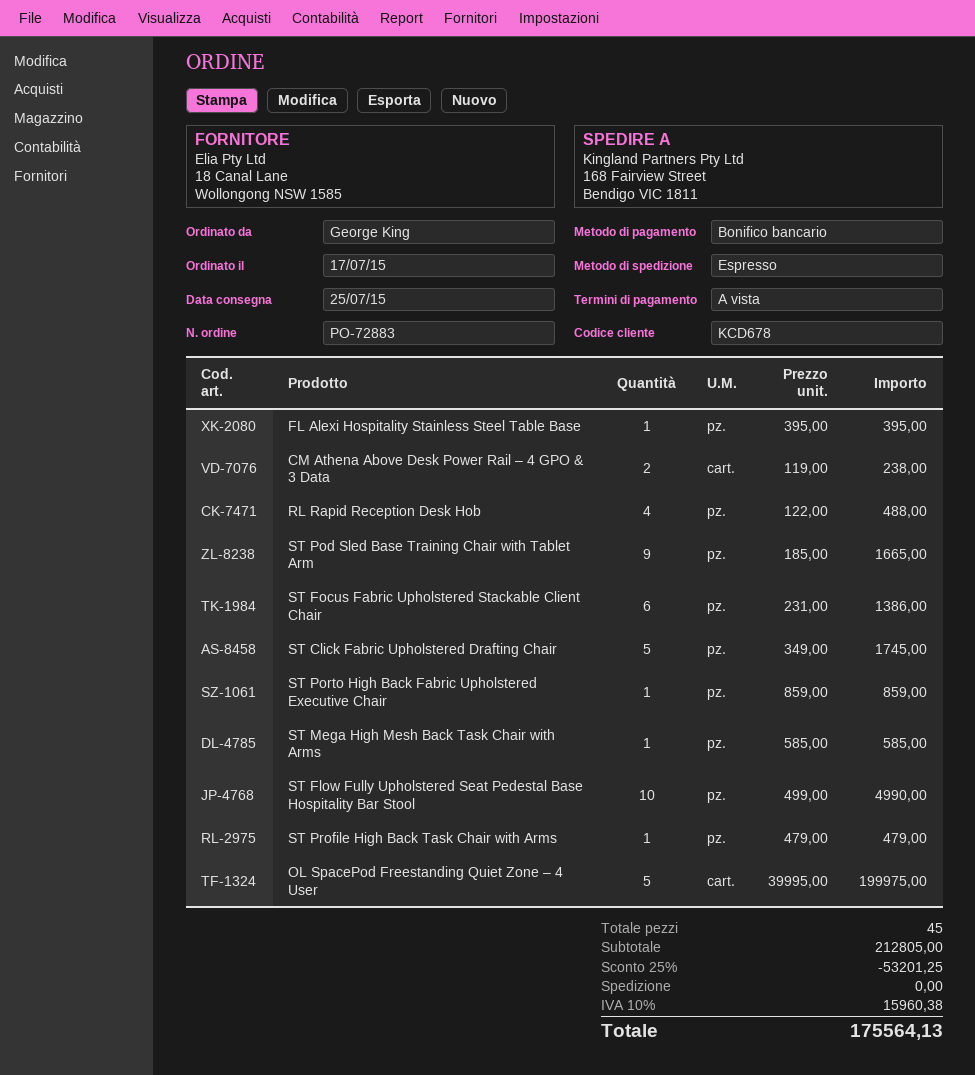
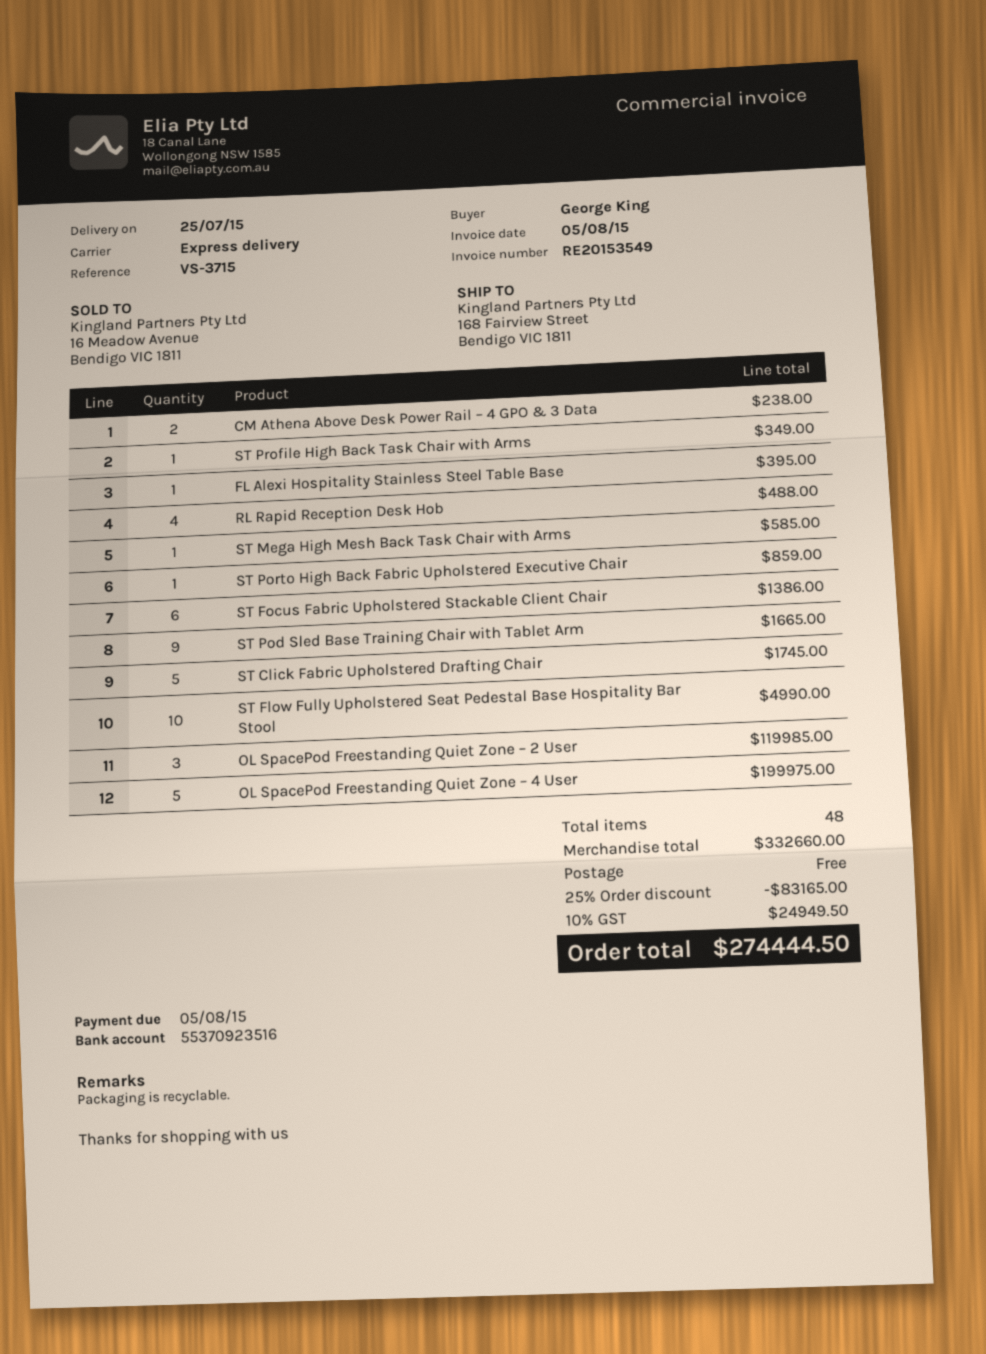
ST Profile High Back Task Chair with Arms: 1 for 479.00 -> 1 for 349.00
OL SpacePod Freestanding Quiet Zone – 2 User: none -> 3 for 119985.00
total quantity: 45 -> 48
subtotal: 212805.00 -> 332660.00
discount: 25% = 53201.25 -> 25% = 83165.00
tax: 10% = 15960.38 -> 10% = 24949.50
total: 175564.13 -> 274444.50

